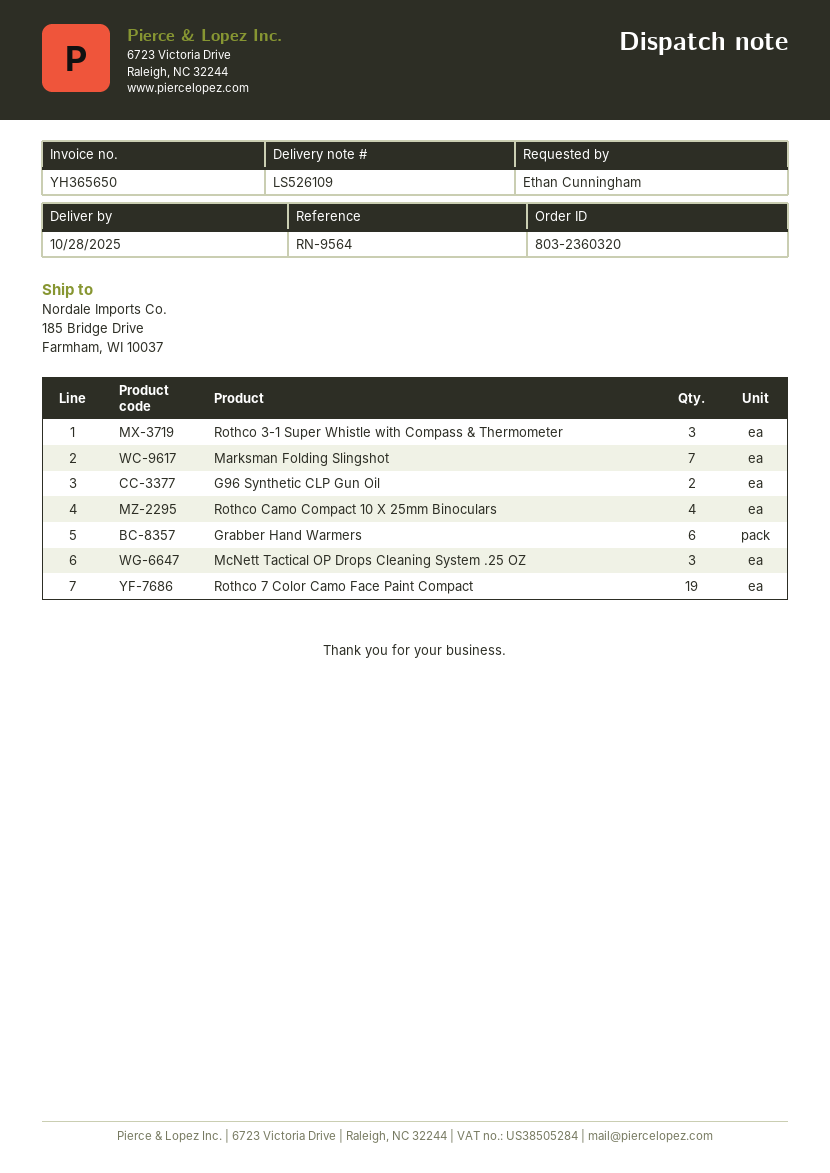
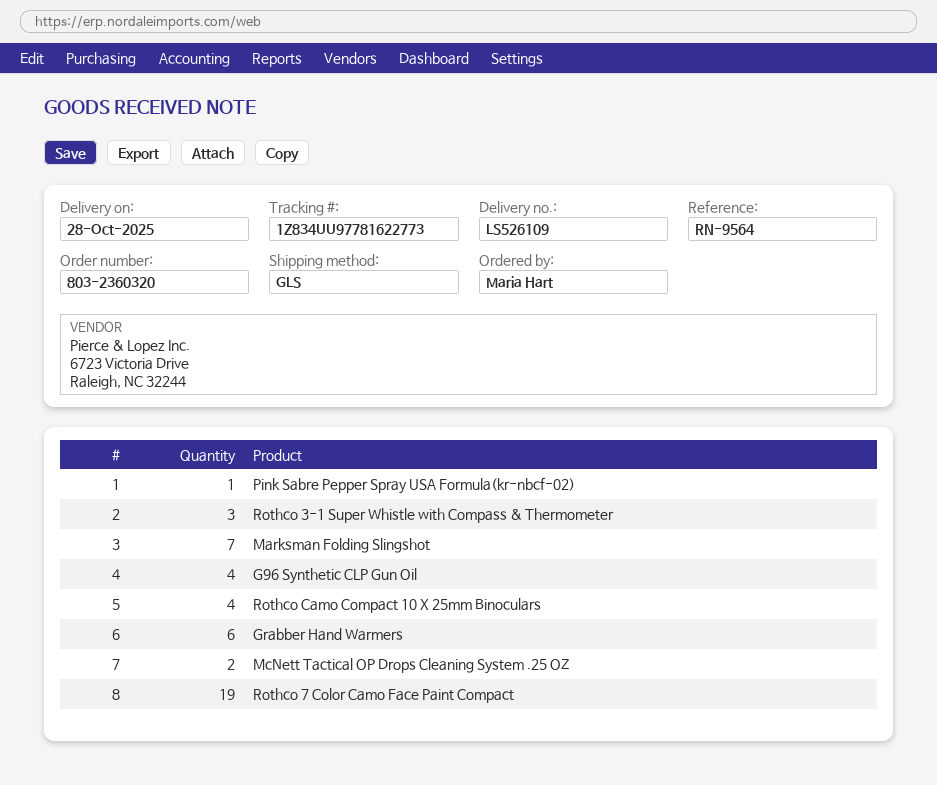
ordered by: Ethan Cunningham -> Maria Hart
G96 Synthetic CLP Gun Oil: 2 -> 4
McNett Tactical OP Drops Cleaning System .25 OZ: 3 -> 2
Pink Sabre Pepper Spray USA Formula(kr-nbcf-02): none -> 1

